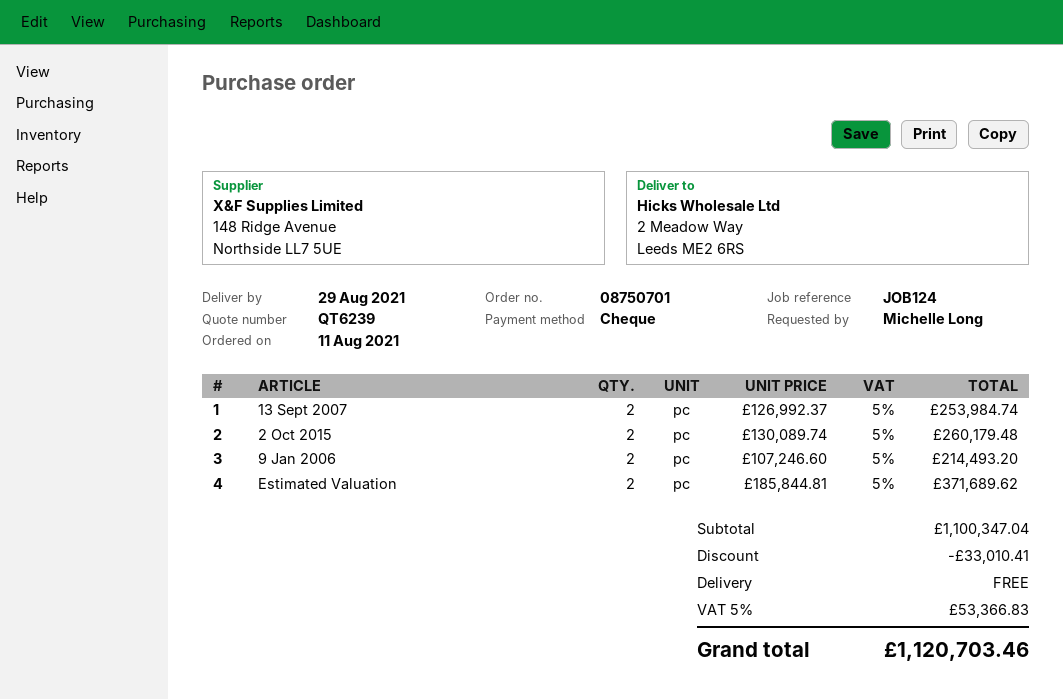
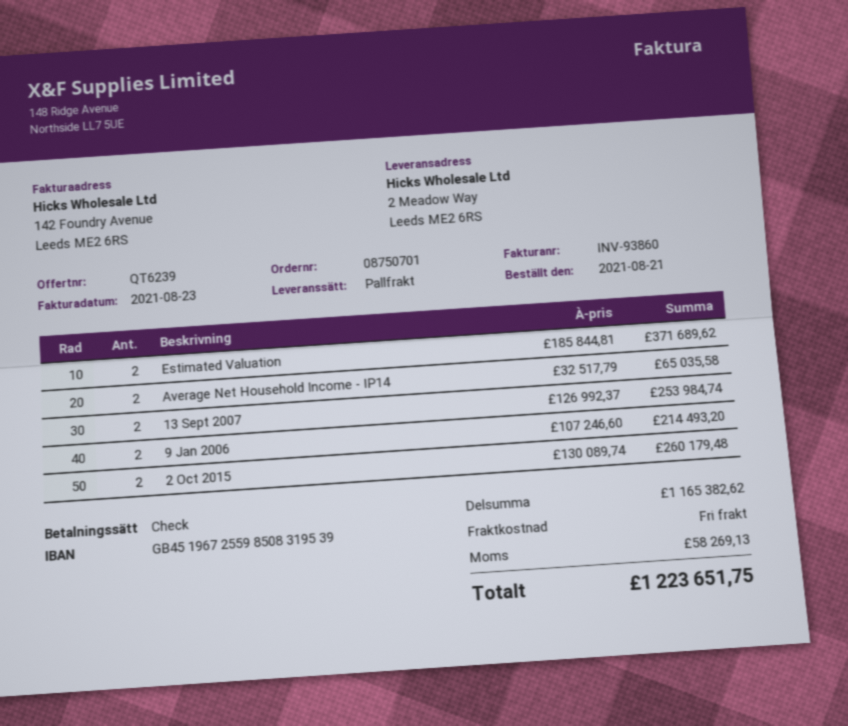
order date: 2021-08-11 -> 2021-08-21
Average Net Household Income - IP14: none -> 2 x 32517.79 = 65035.58
subtotal: 1100347.04 -> 1165382.62
discount: 33010.41 -> none
tax: 53366.83 -> 58269.13
total: 1120703.46 -> 1223651.75

